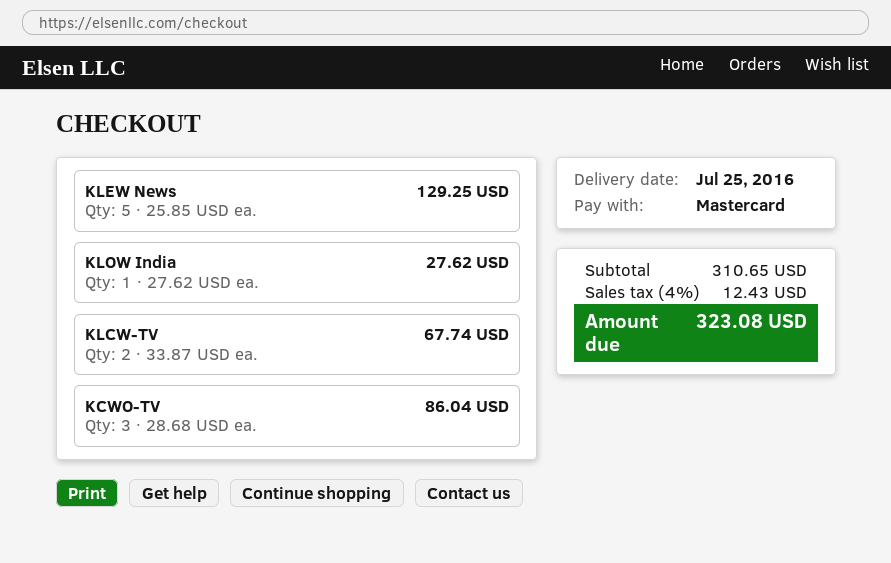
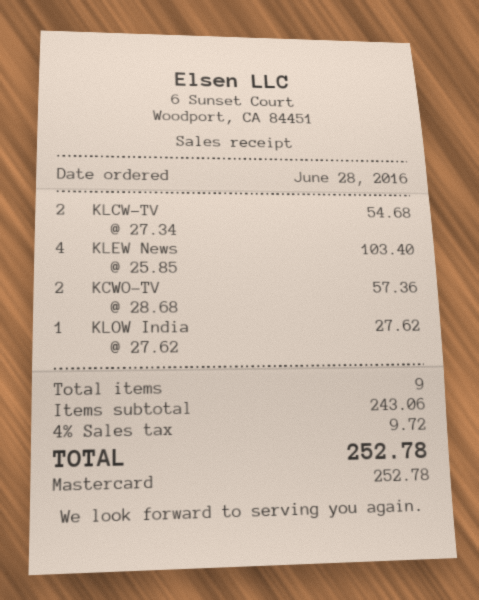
KLEW News: 5 x 25.85 = 129.25 -> 4 x 25.85 = 103.40
KLCW-TV: 2 x 33.87 = 67.74 -> 2 x 27.34 = 54.68
KCWO-TV: 3 x 28.68 = 86.04 -> 2 x 28.68 = 57.36
subtotal: 310.65 -> 243.06
tax: 4% = 12.43 -> 4% = 9.72
total: 323.08 -> 252.78

